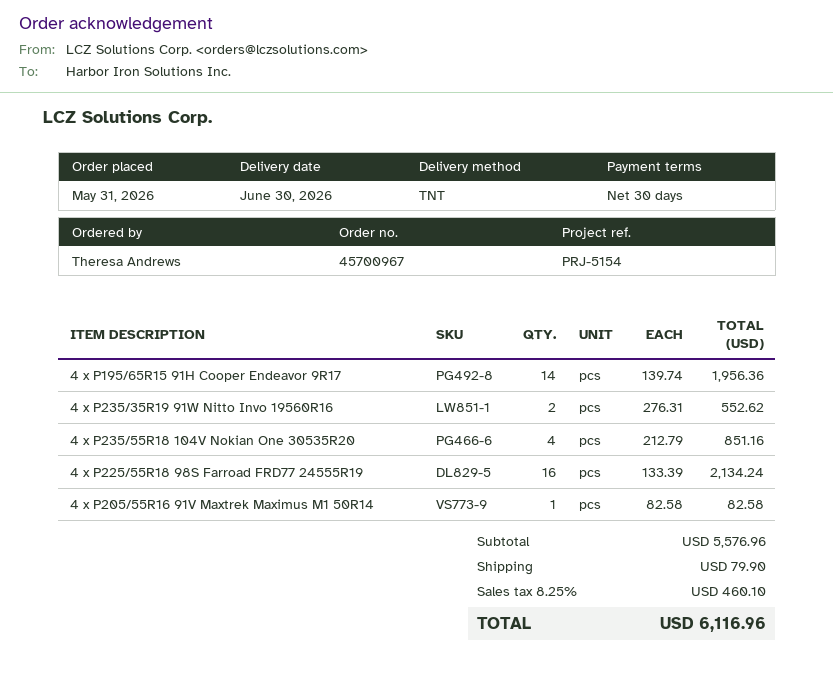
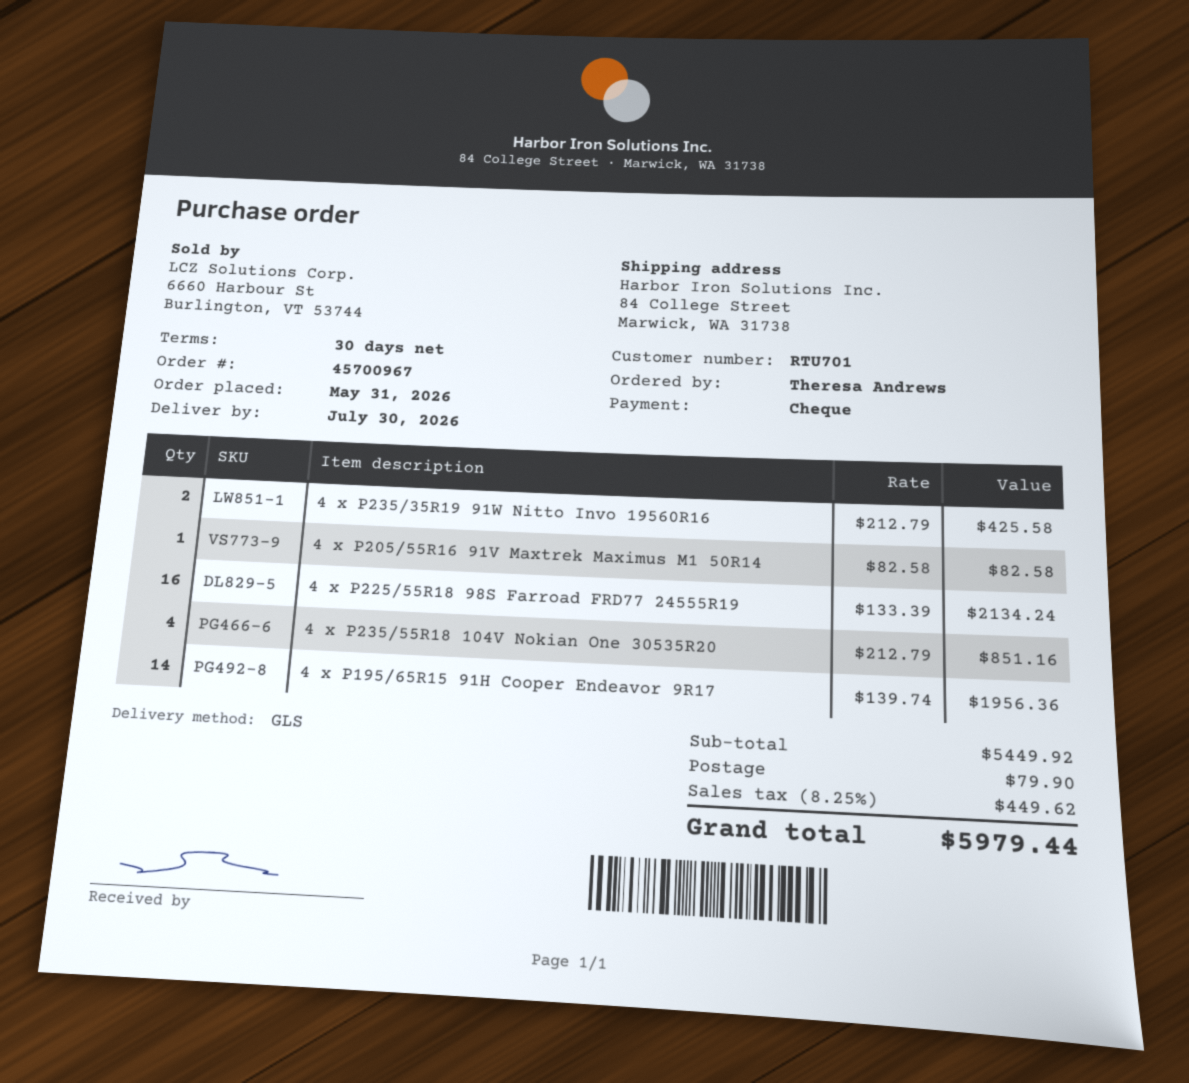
delivery date: 2026-06-30 -> 2026-07-30
shipping method: TNT -> GLS
4 x P235/35R19 91W Nitto Invo 19560R16: 2 x 276.31 = 552.62 -> 2 x 212.79 = 425.58
subtotal: 5576.96 -> 5449.92
tax: 8.25% = 460.10 -> 8.25% = 449.62
total: 6116.96 -> 5979.44

